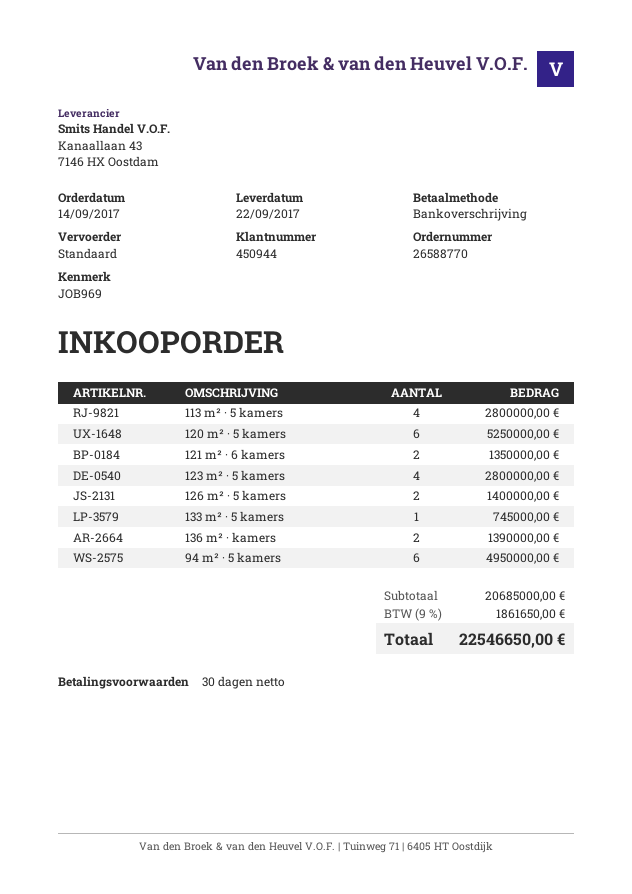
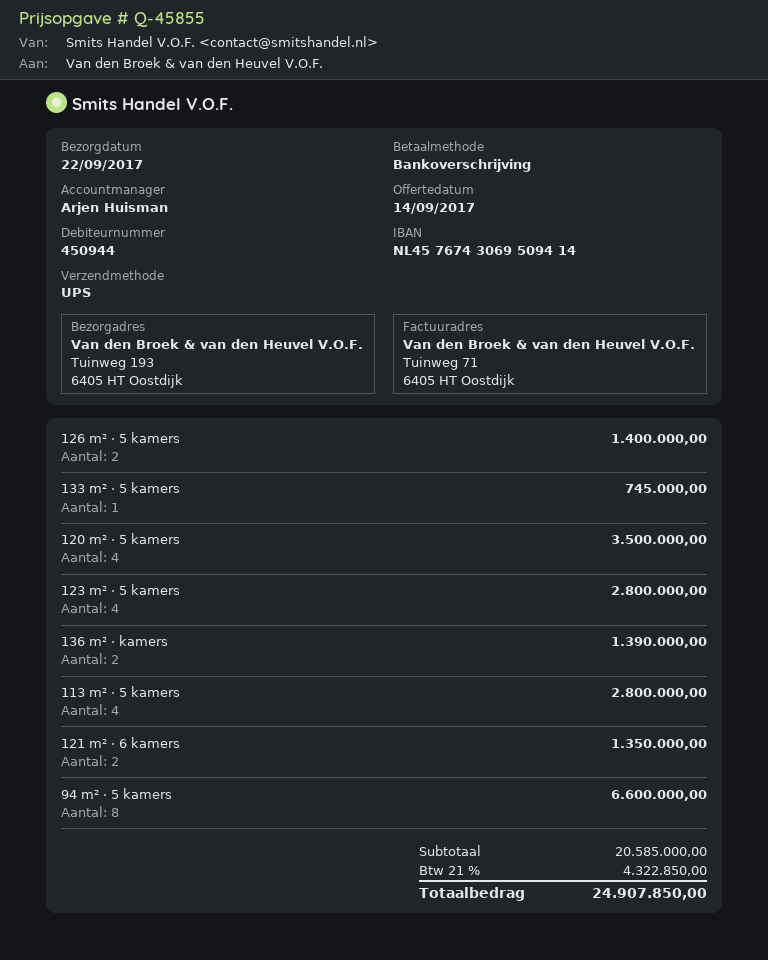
shipping method: standard -> UPS
120 m² · 5 kamers: 6 for 5250000.00 -> 4 for 3500000.00
94 m² · 5 kamers: 6 for 4950000.00 -> 8 for 6600000.00
subtotal: 20685000.00 -> 20585000.00
tax: 9% = 1861650.00 -> 21% = 4322850.00
total: 22546650.00 -> 24907850.00

